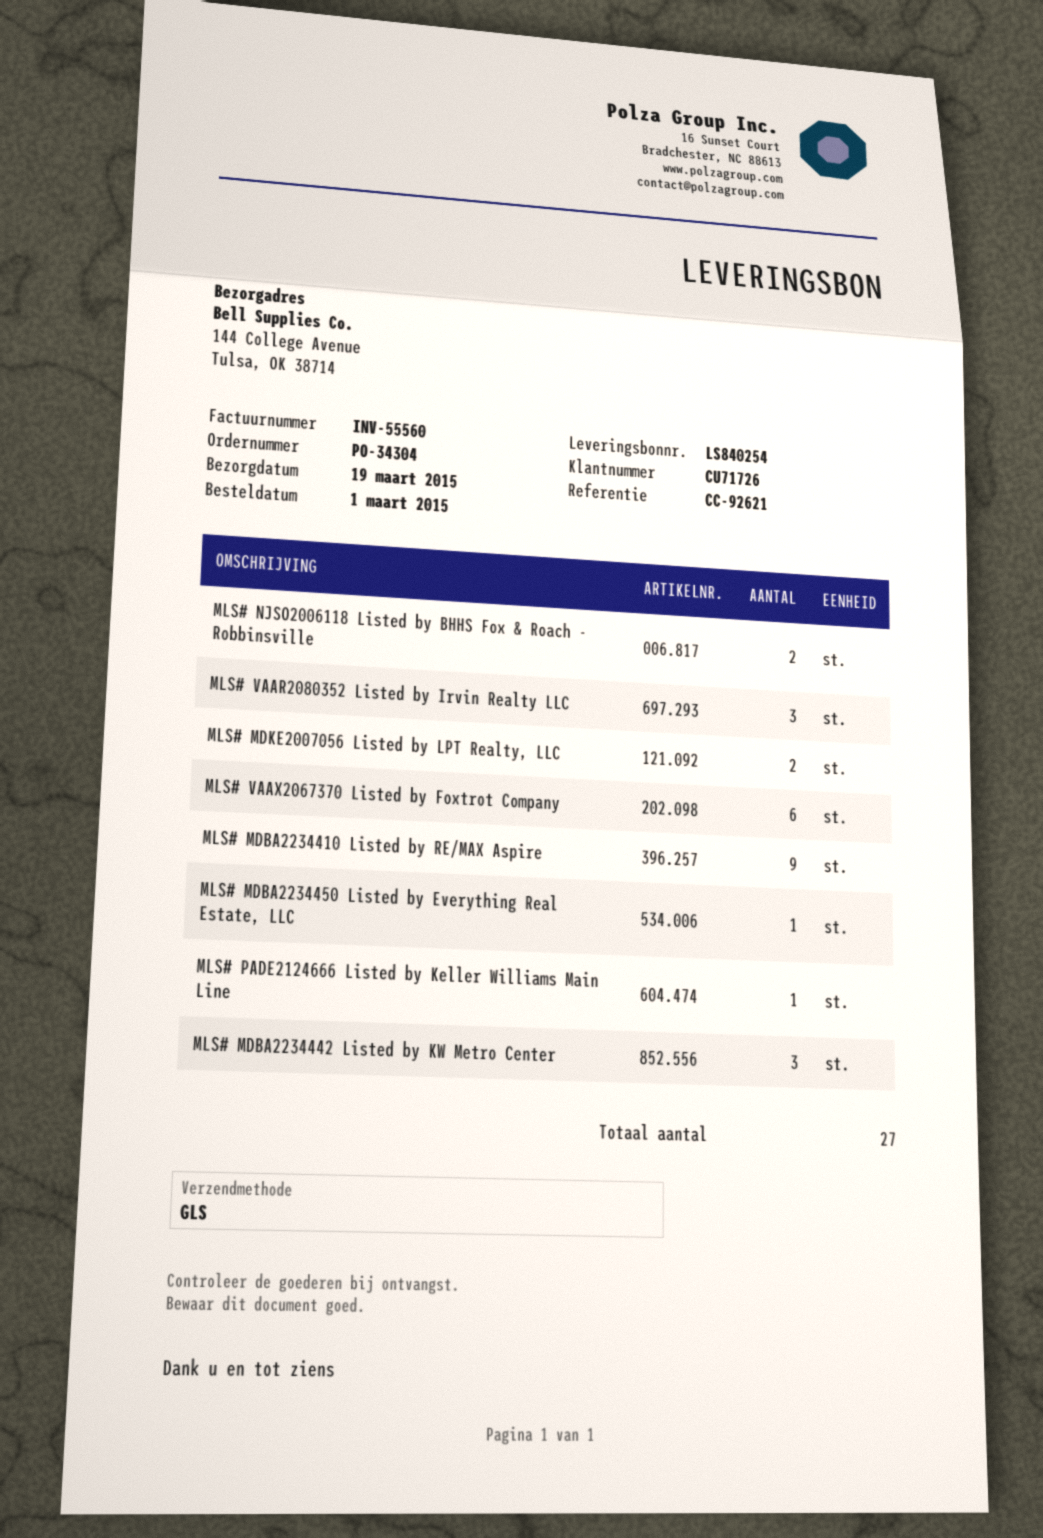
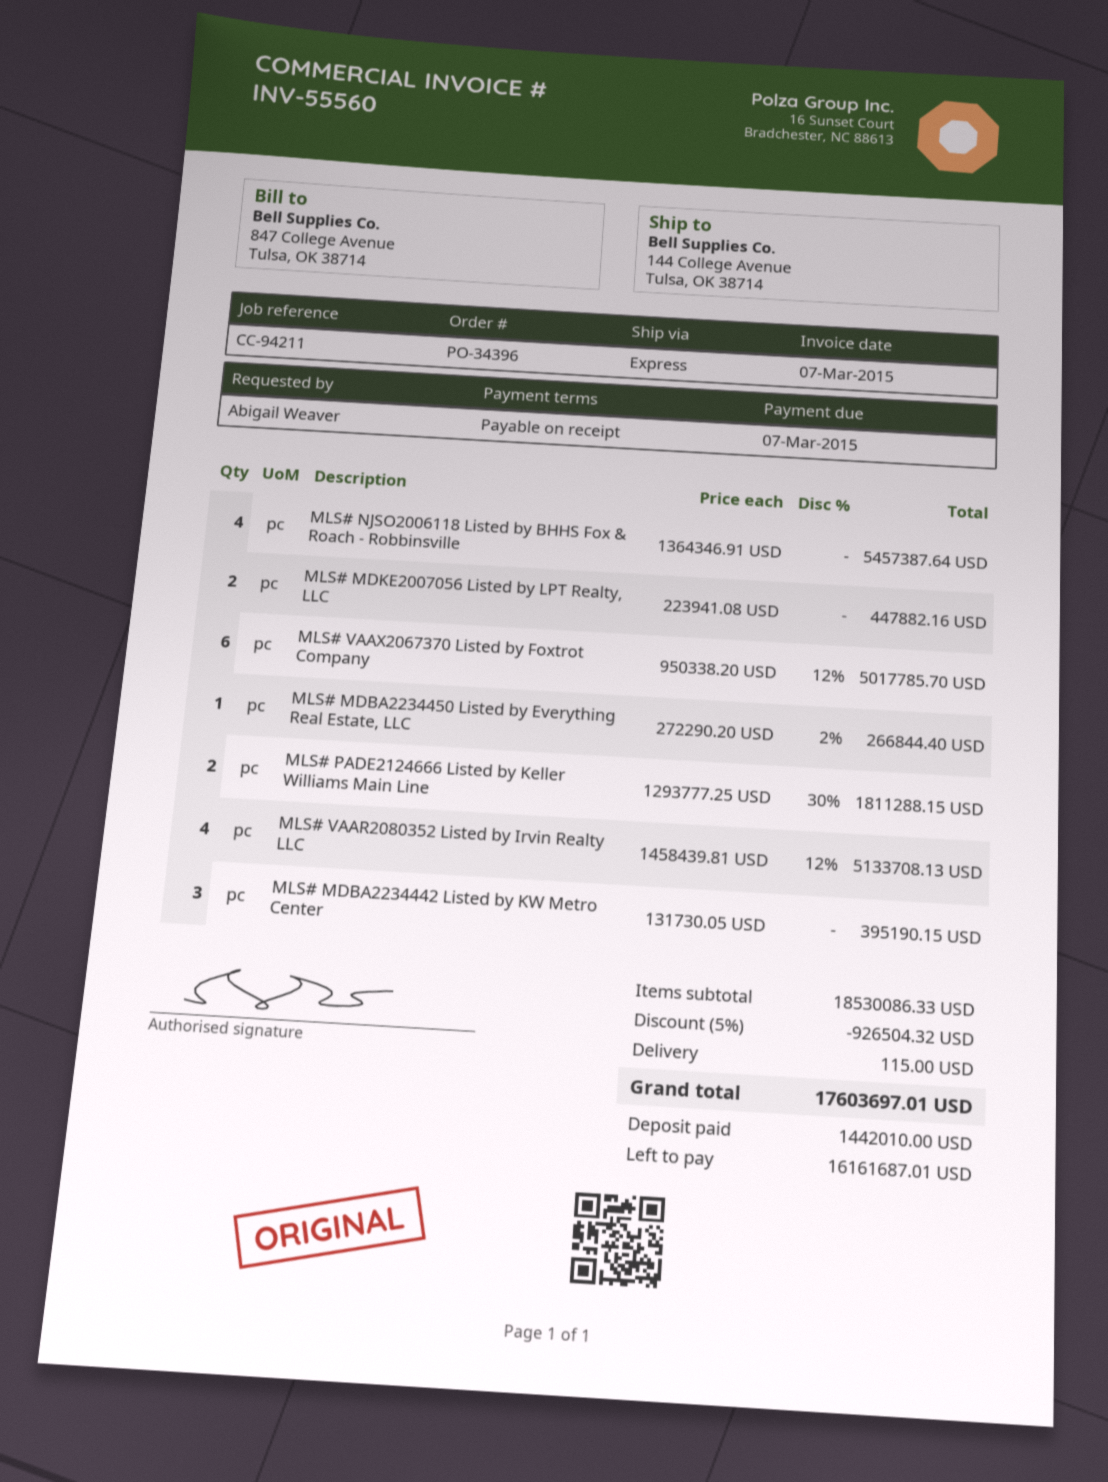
order number: PO-34304 -> PO-34396
reference: CC-92621 -> CC-94211
shipping method: GLS -> express
MLS# NJSO2006118 Listed by BHHS Fox & Roach - Robbinsville: 2 -> 4
MLS# VAAR2080352 Listed by Irvin Realty LLC: 3 -> 4
MLS# MDBA2234410 Listed by RE/MAX Aspire: 9 -> none
MLS# PADE2124666 Listed by Keller Williams Main Line: 1 -> 2

